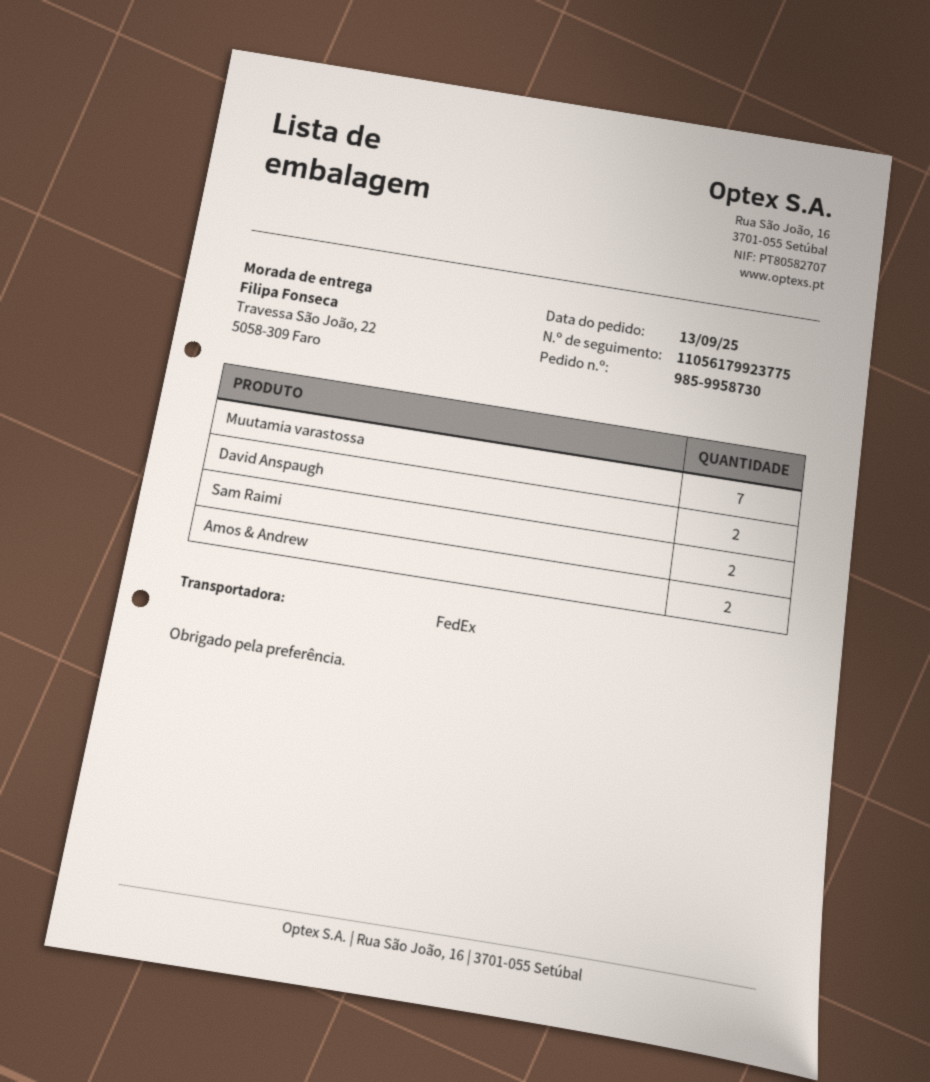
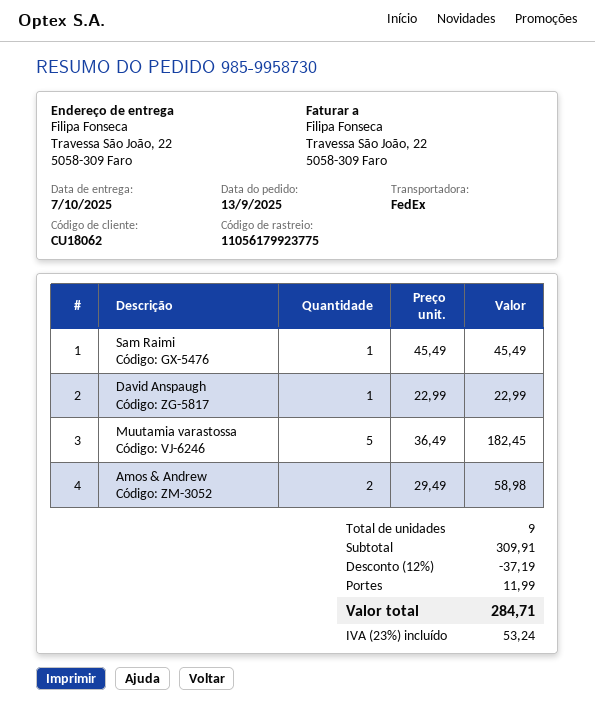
Muutamia varastossa: 7 -> 5
David Anspaugh: 2 -> 1
Sam Raimi: 2 -> 1

